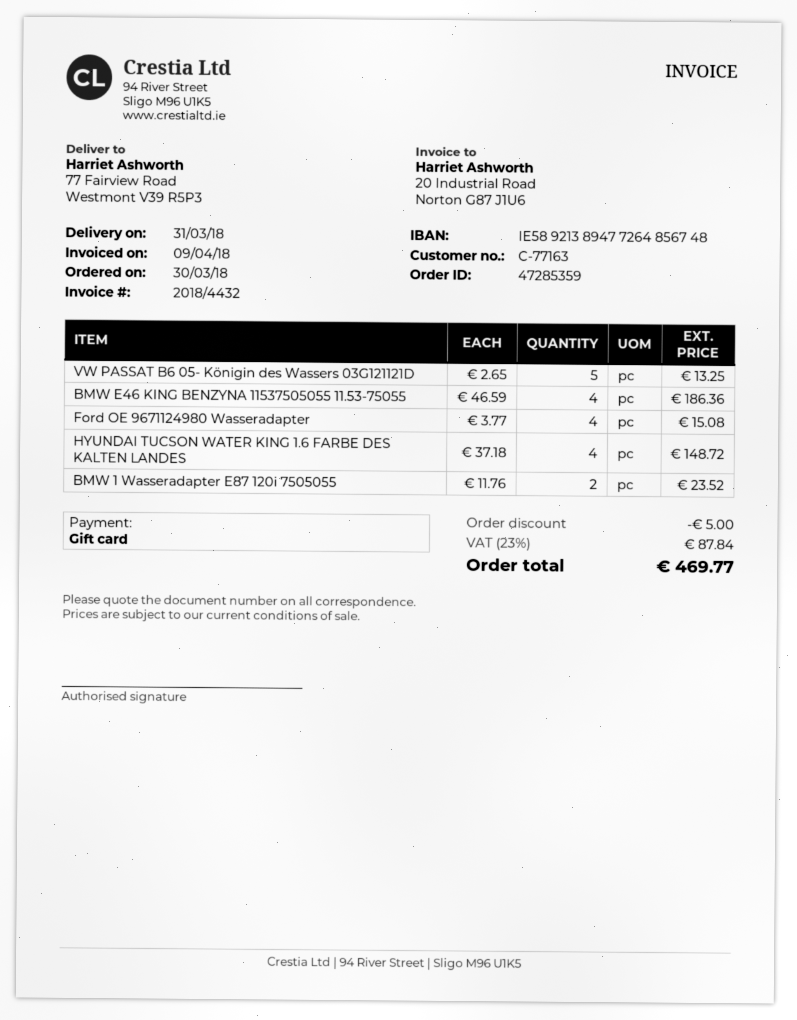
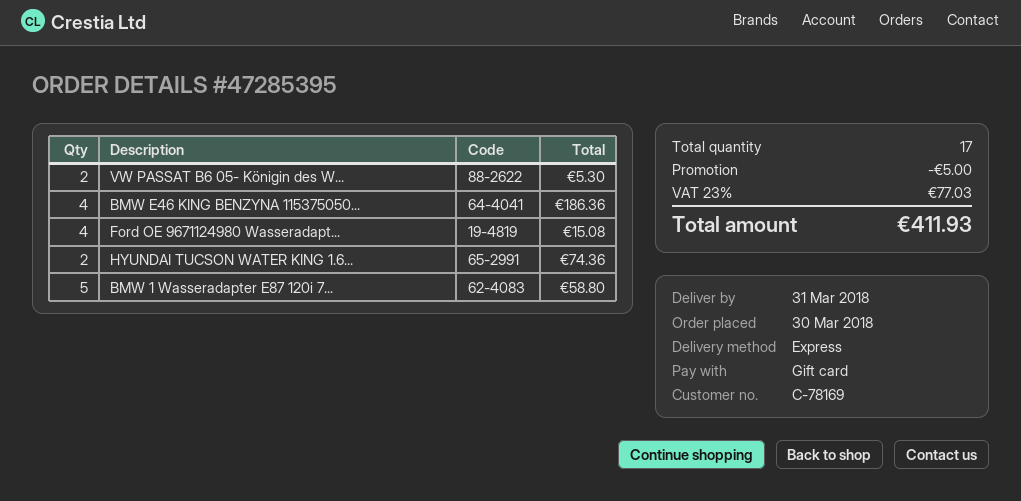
order number: 47285359 -> 47285395
customer number: C-77163 -> C-78169
VW PASSAT B6 05- Königin des Wassers 03G121121D: 5 for 13.25 -> 2 for 5.30
HYUNDAI TUCSON WATER KING 1.6 FARBE DES KALTEN LANDES: 4 for 148.72 -> 2 for 74.36
BMW 1 Wasseradapter E87 120i 7505055: 2 for 23.52 -> 5 for 58.80
tax: 23% = 87.84 -> 23% = 77.03
total: 469.77 -> 411.93

